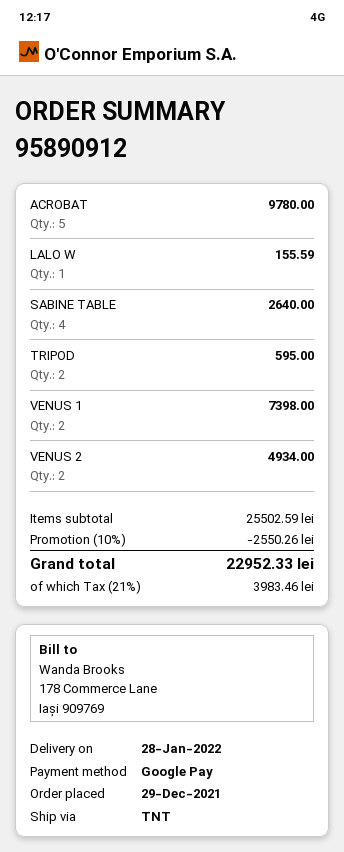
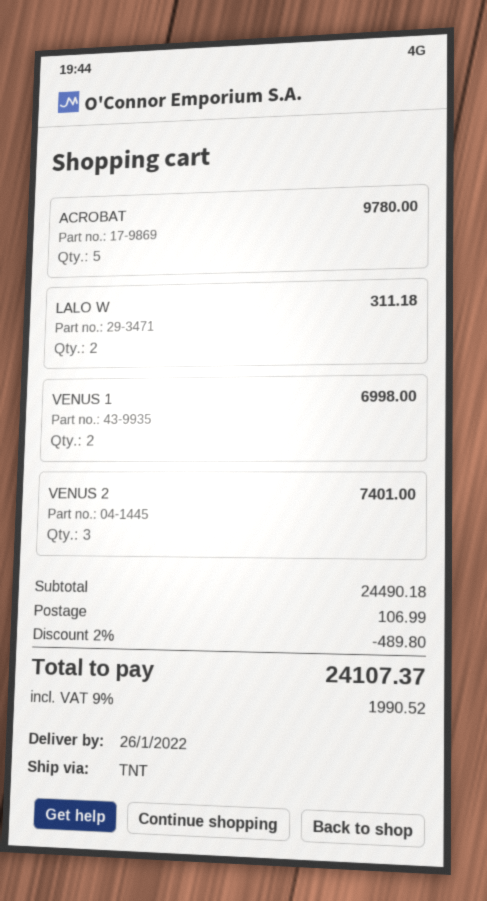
delivery date: 2022-01-28 -> 2022-01-26
LALO W: 1 for 155.59 -> 2 for 311.18
SABINE TABLE: 4 for 2640.00 -> none
TRIPOD: 2 for 595.00 -> none
VENUS 1: 2 for 7398.00 -> 2 for 6998.00
VENUS 2: 2 for 4934.00 -> 3 for 7401.00
subtotal: 25502.59 -> 24490.18
discount: 10% = 2550.26 -> 2% = 489.80
shipping: none -> 106.99
tax: 21% = 3983.46 -> 9% = 1990.52
total: 22952.33 -> 24107.37

